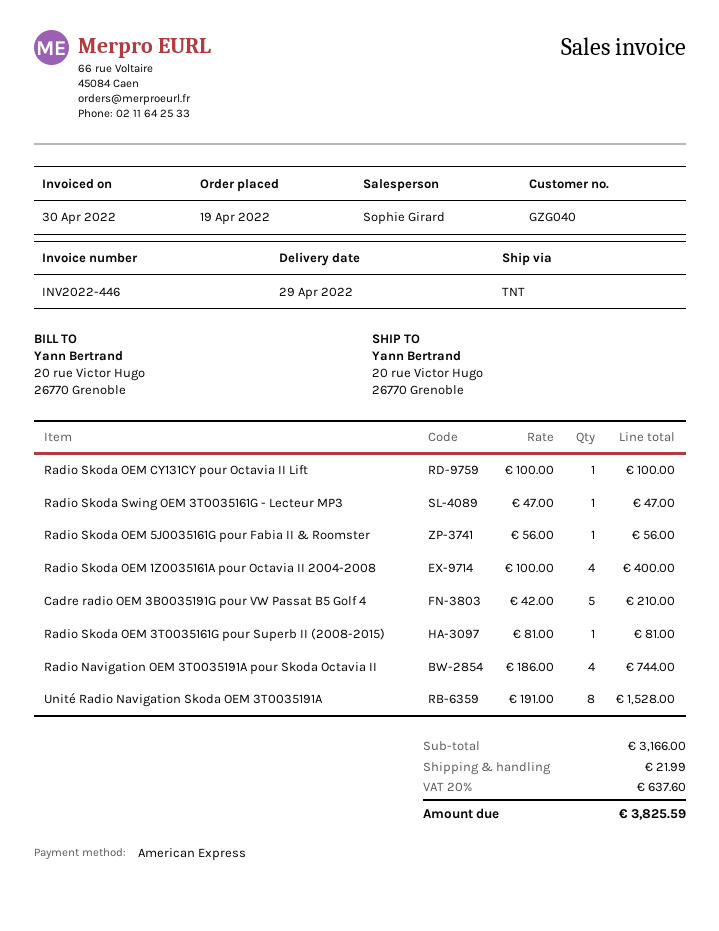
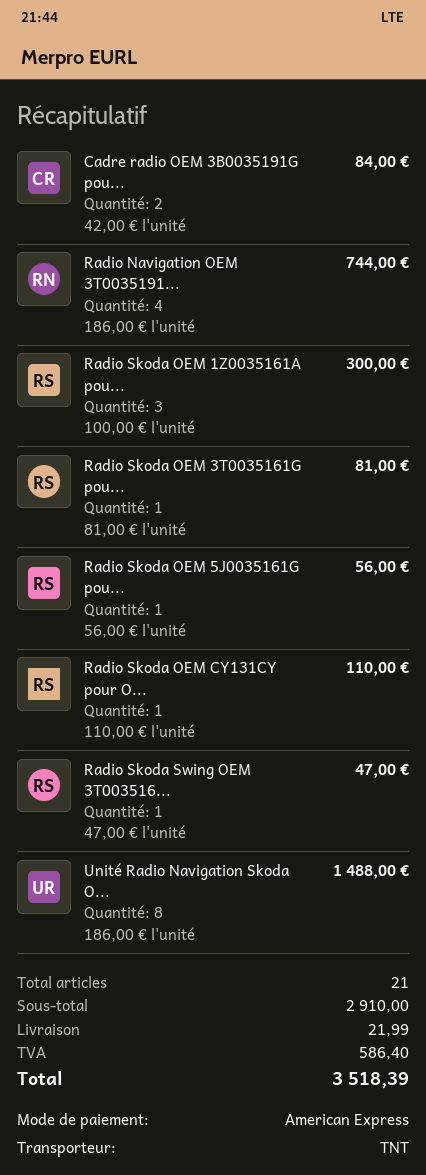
Radio Skoda OEM CY131CY pour Octavia II Lift: 1 x 100.00 = 100.00 -> 1 x 110.00 = 110.00
Radio Skoda OEM 1Z0035161A pour Octavia II 2004-2008: 4 x 100.00 = 400.00 -> 3 x 100.00 = 300.00
Cadre radio OEM 3B0035191G pour VW Passat B5 Golf 4: 5 x 42.00 = 210.00 -> 2 x 42.00 = 84.00
Unité Radio Navigation Skoda OEM 3T0035191A: 8 x 191.00 = 1528.00 -> 8 x 186.00 = 1488.00
subtotal: 3166.00 -> 2910.00
tax: 637.60 -> 586.40
total: 3825.59 -> 3518.39

